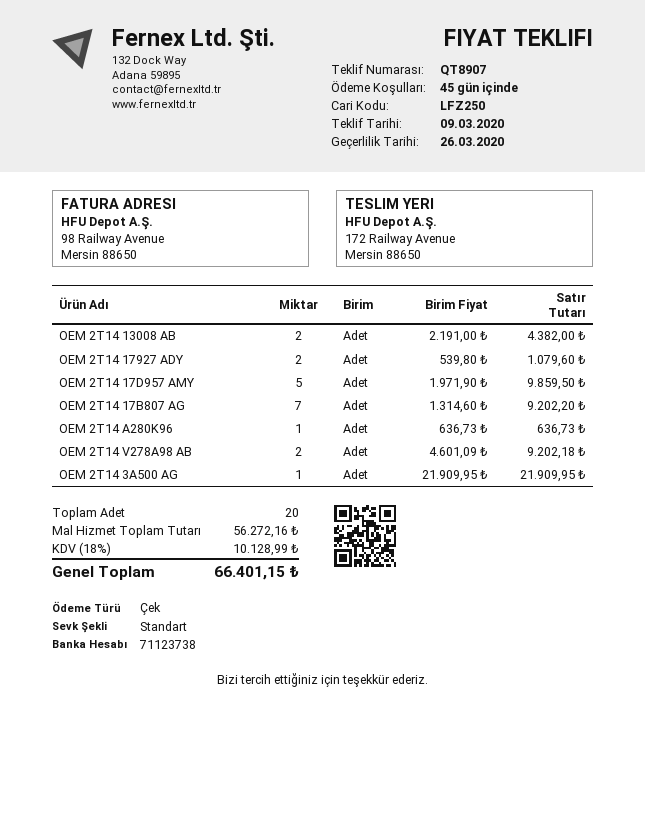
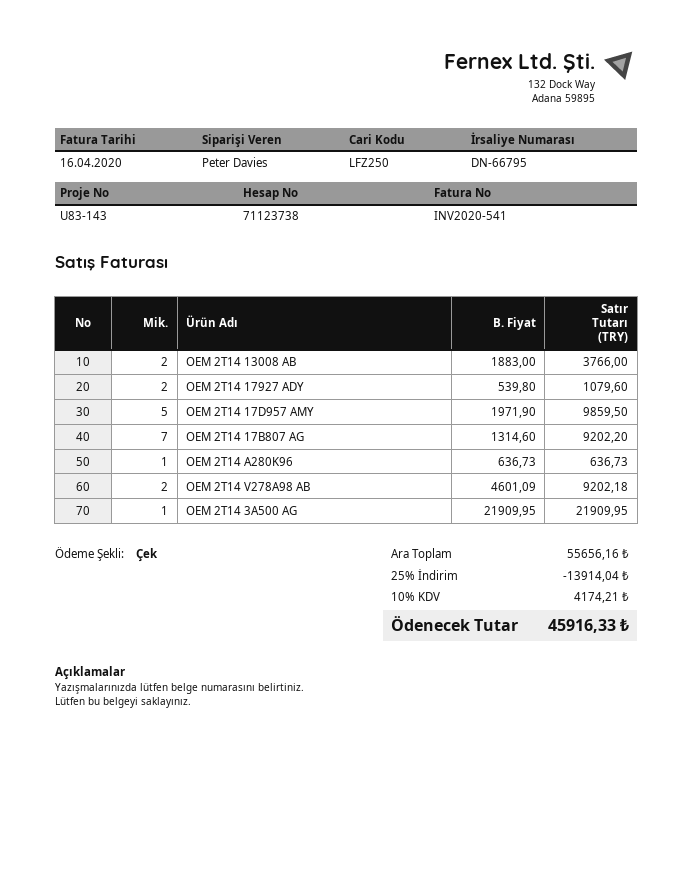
OEM 2T14 13008 AB: 2 x 2191.00 = 4382.00 -> 2 x 1883.00 = 3766.00
subtotal: 56272.16 -> 55656.16
discount: none -> 25% = 13914.04
tax: 18% = 10128.99 -> 10% = 4174.21
total: 66401.15 -> 45916.33

